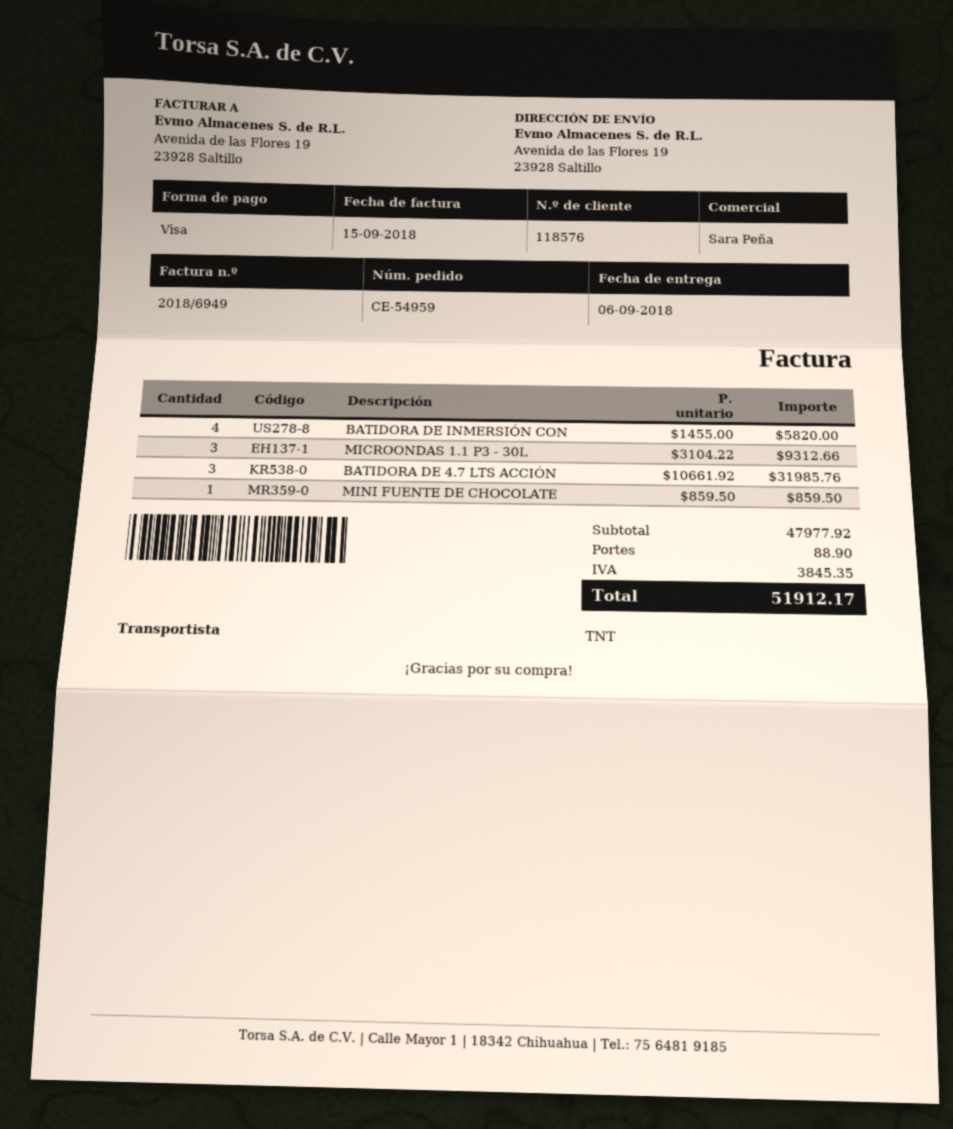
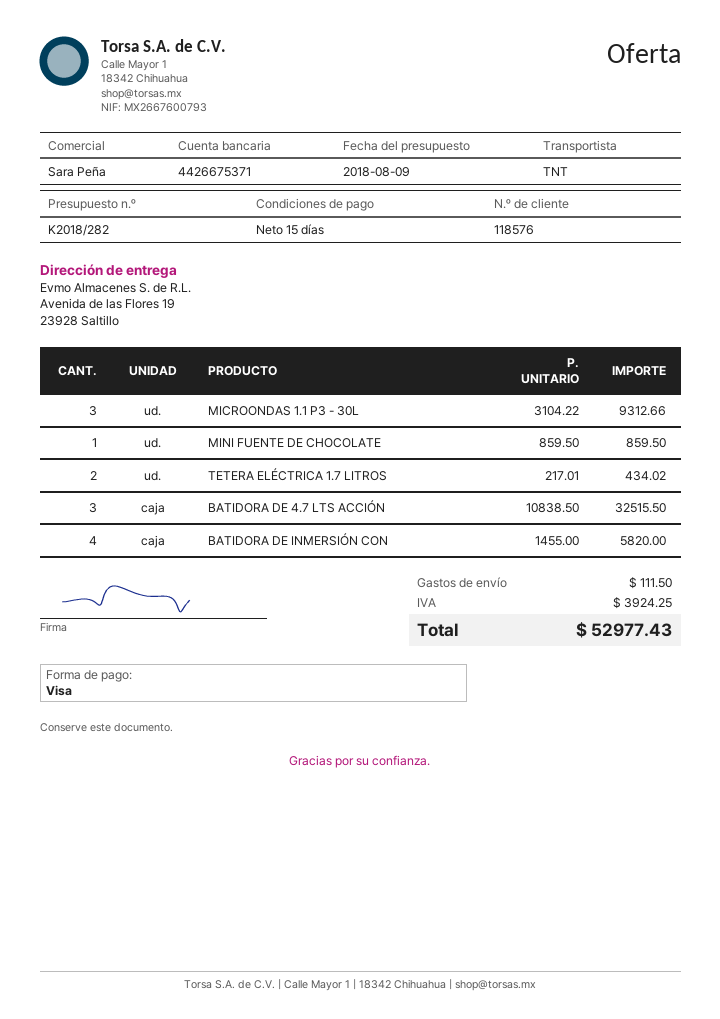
BATIDORA DE 4.7 LTS ACCIÓN: 3 x 10661.92 = 31985.76 -> 3 x 10838.50 = 32515.50
TETERA ELÉCTRICA 1.7 LITROS: none -> 2 x 217.01 = 434.02
shipping: 88.90 -> 111.50
tax: 3845.35 -> 3924.25
total: 51912.17 -> 52977.43

